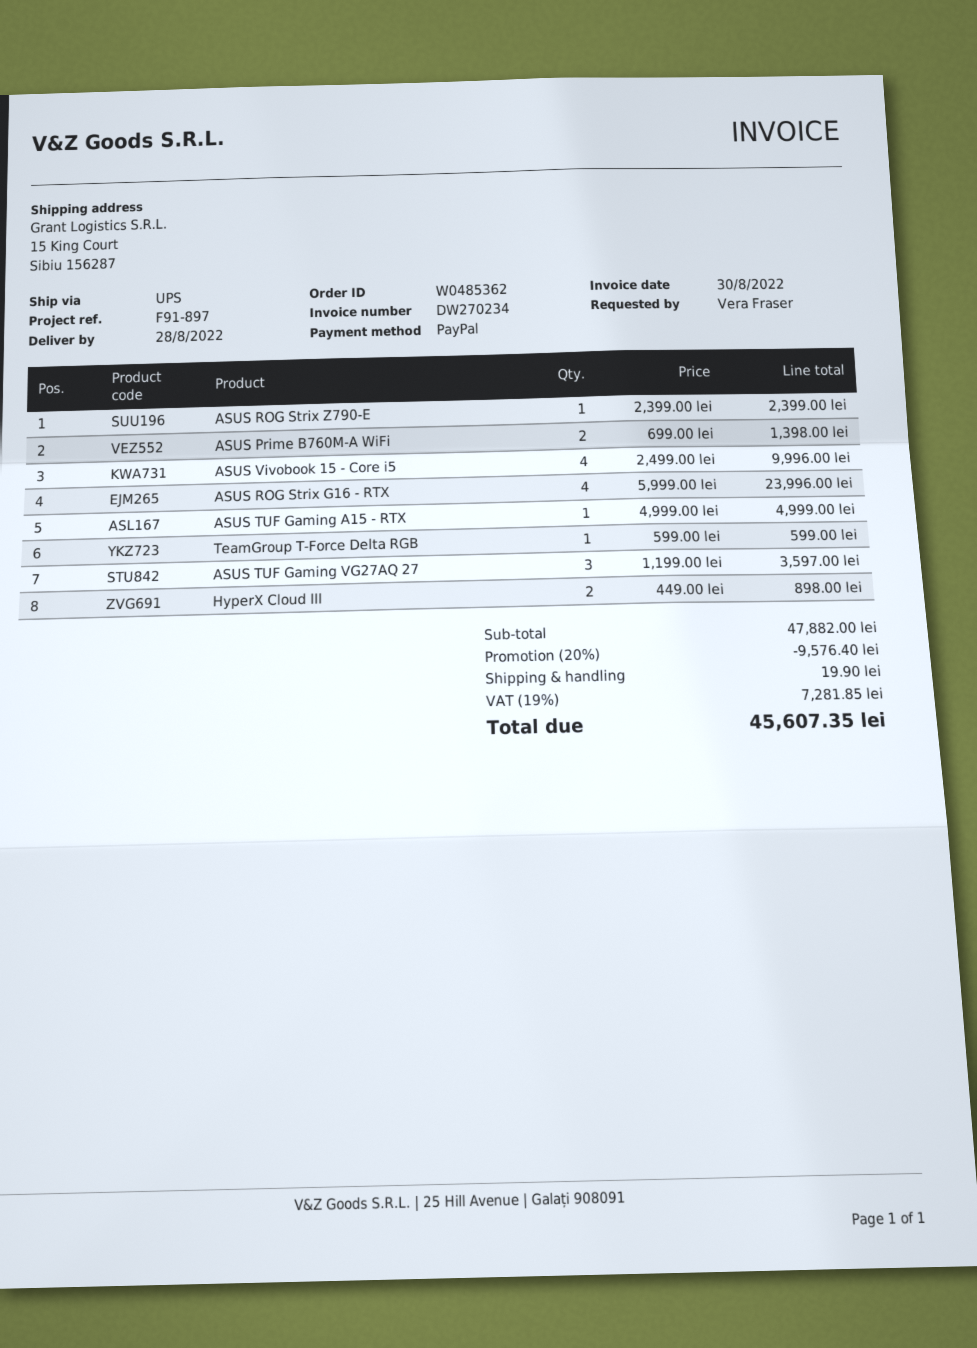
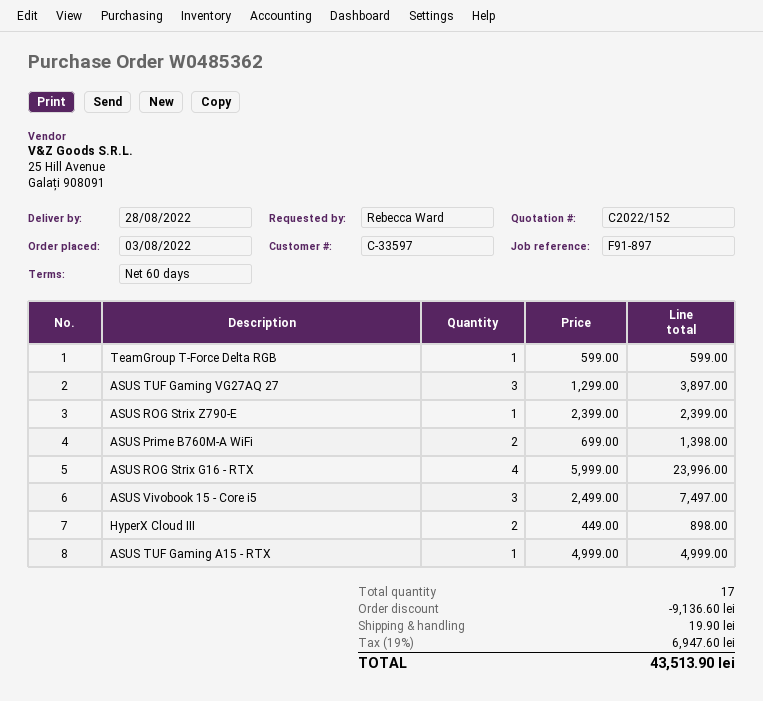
ordered by: Vera Fraser -> Rebecca Ward
ASUS Vivobook 15 - Core i5: 4 x 2499.00 = 9996.00 -> 3 x 2499.00 = 7497.00
ASUS TUF Gaming VG27AQ 27: 3 x 1199.00 = 3597.00 -> 3 x 1299.00 = 3897.00
discount: 9576.40 -> 9136.60
tax: 19% = 7281.85 -> 19% = 6947.60
total: 45607.35 -> 43513.90

